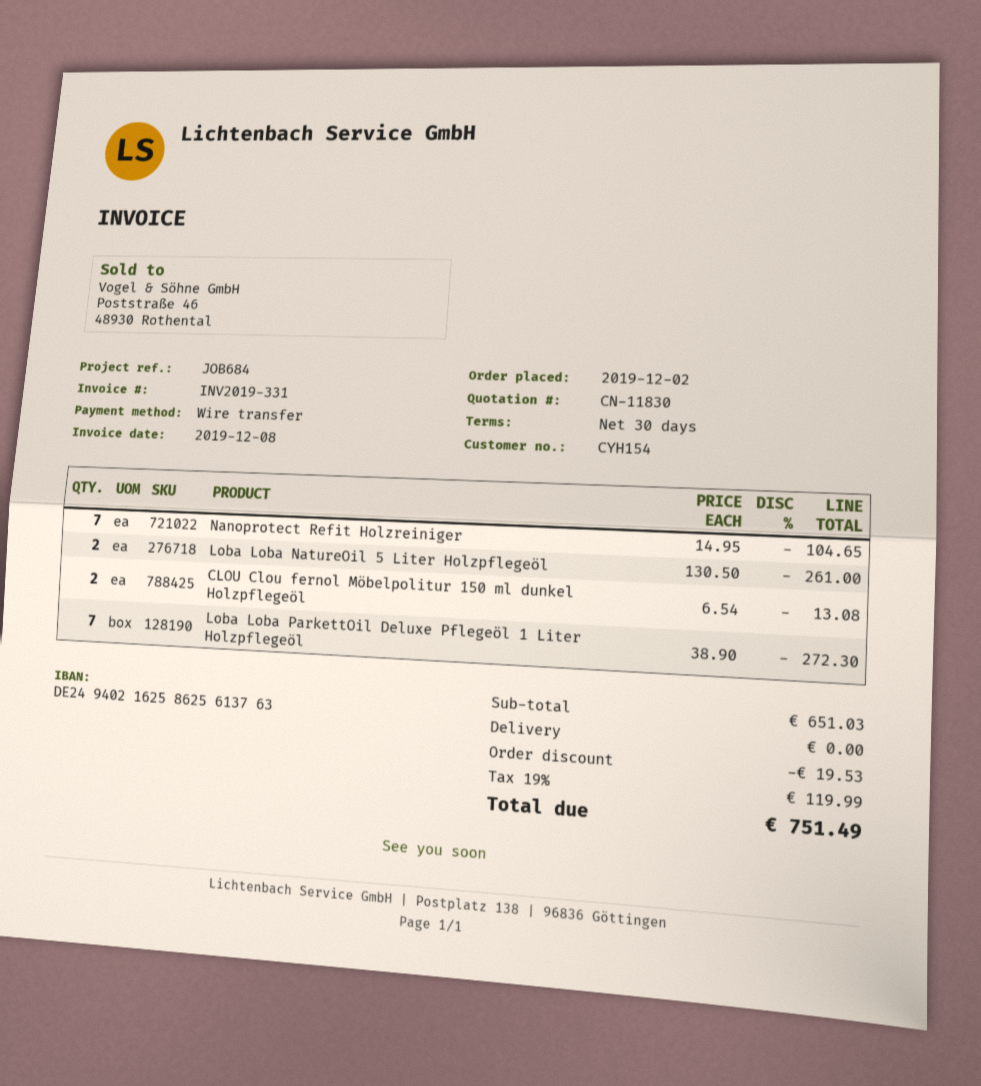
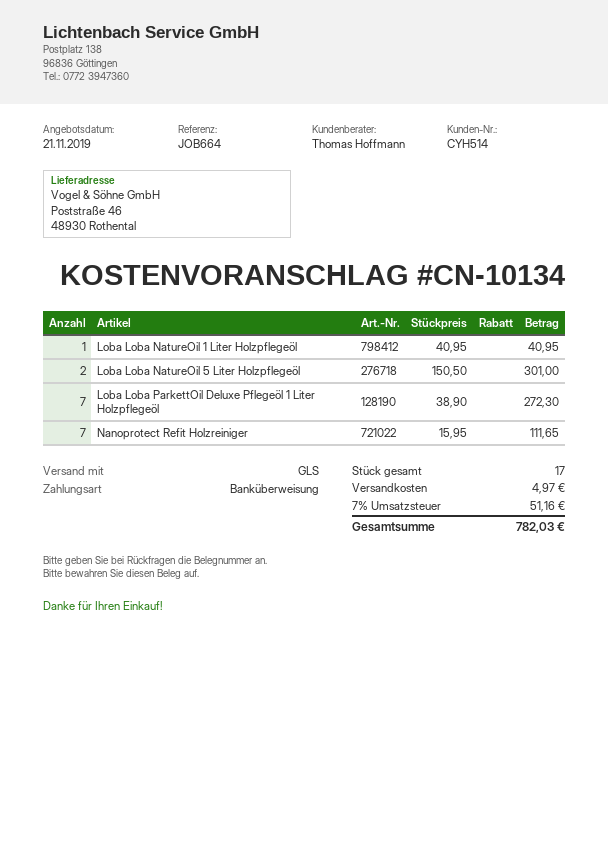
quote number: CN-11830 -> CN-10134
customer number: CYH154 -> CYH514
reference: JOB684 -> JOB664
Nanoprotect Refit Holzreiniger: 7 x 14.95 = 104.65 -> 7 x 15.95 = 111.65
Loba Loba NatureOil 5 Liter Holzpflegeöl: 2 x 130.50 = 261.00 -> 2 x 150.50 = 301.00
CLOU Clou fernol Möbelpolitur 150 ml dunkel Holzpflegeöl: 2 x 6.54 = 13.08 -> none
Loba Loba NatureOil 1 Liter Holzpflegeöl: none -> 1 x 40.95 = 40.95
discount: 19.53 -> none
shipping: 0.00 -> 4.97
tax: 19% = 119.99 -> 7% = 51.16
total: 751.49 -> 782.03

